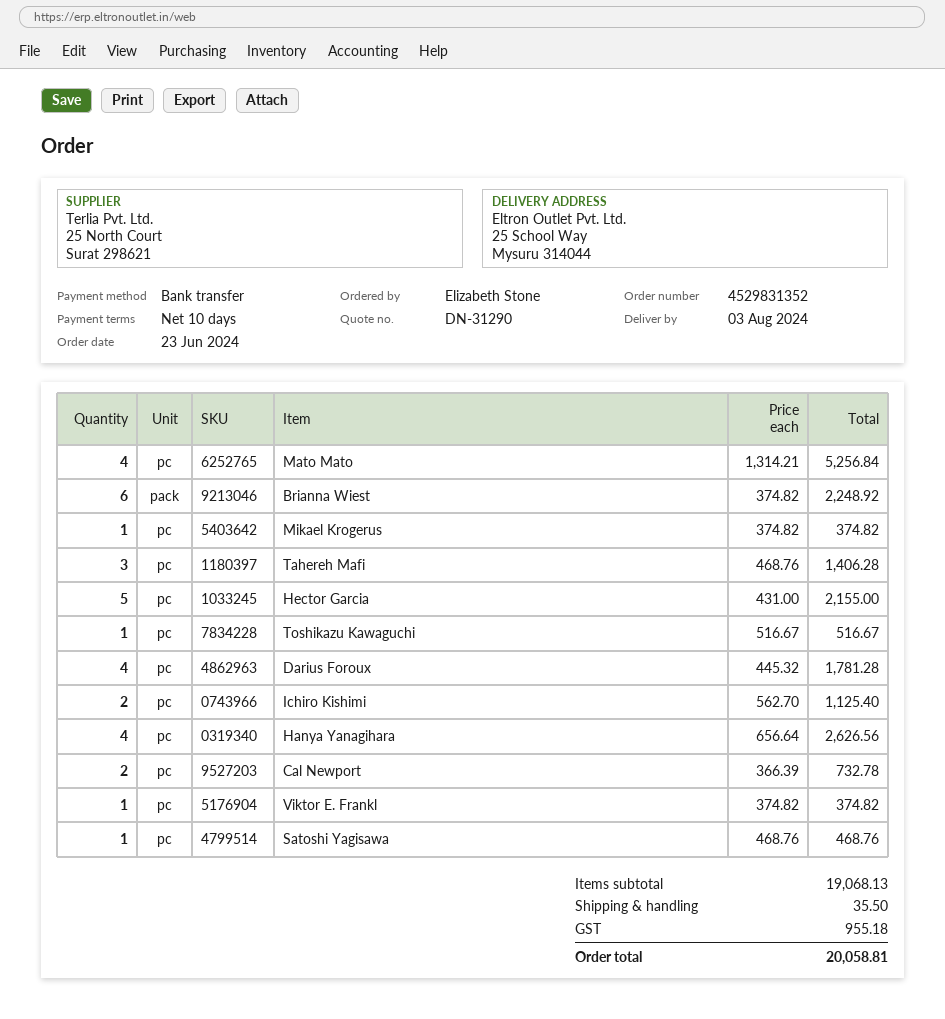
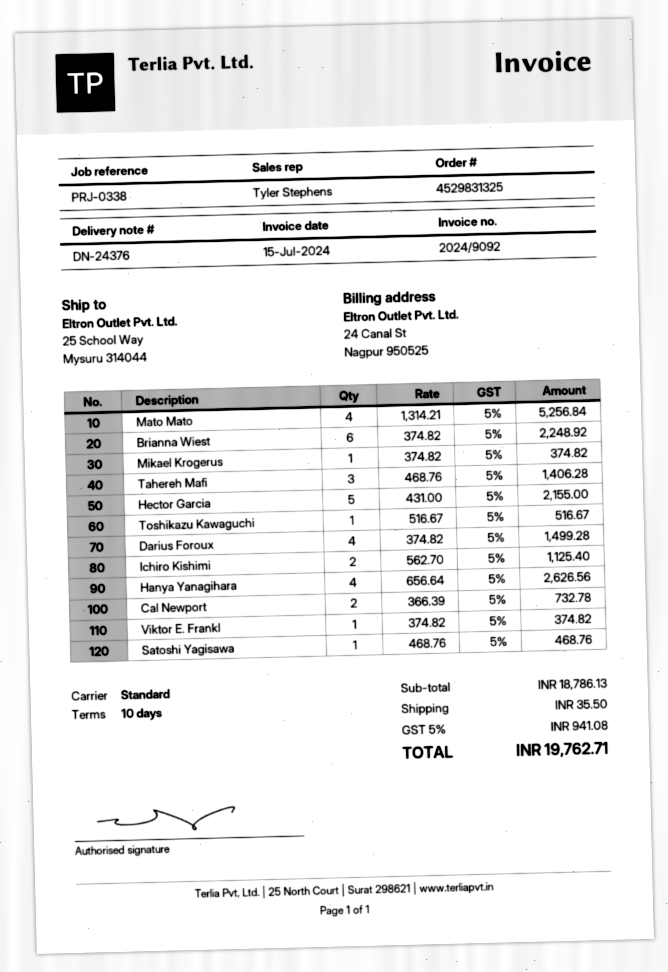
order number: 4529831352 -> 4529831325
Darius Foroux: 4 x 445.32 = 1781.28 -> 4 x 374.82 = 1499.28
subtotal: 19068.13 -> 18786.13
tax: 955.18 -> 941.08
total: 20058.81 -> 19762.71

